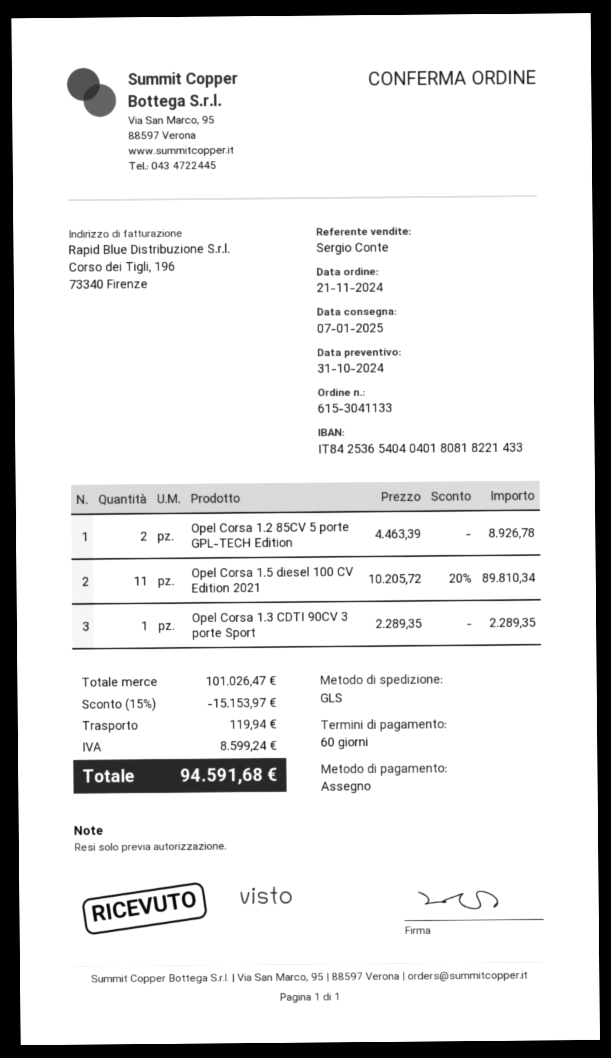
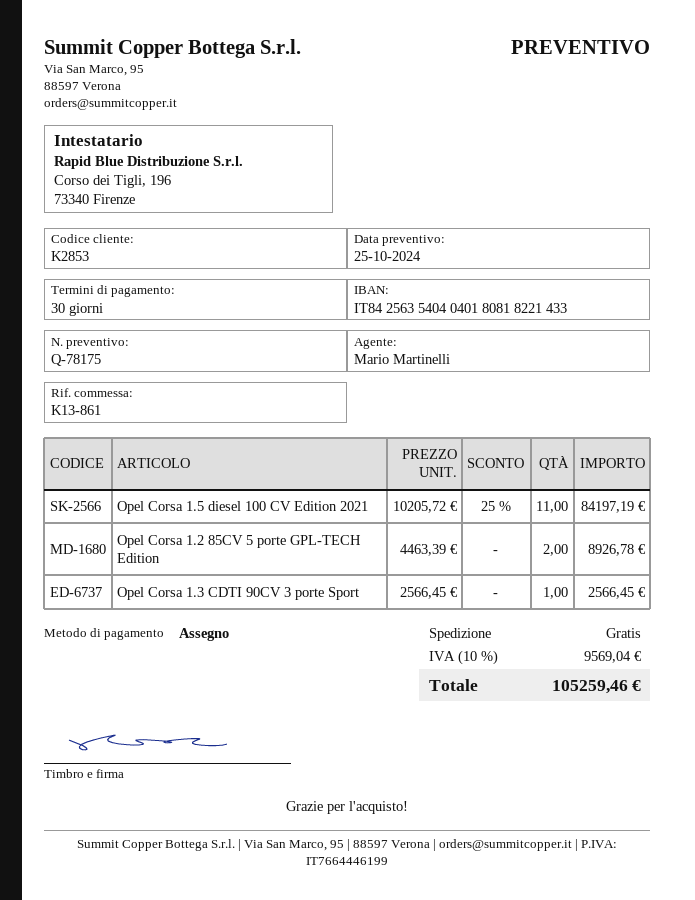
quote date: 2024-10-31 -> 2024-10-25
payment terms: 60 days -> 30 days
sales rep: Sergio Conte -> Mario Martinelli
bank account: IT8425365404040180818221433 -> IT8425635404040180818221433
Opel Corsa 1.5 diesel 100 CV Edition 2021: 11 x 10205.72 - 20% = 89810.34 -> 11 x 10205.72 - 25% = 84197.19
Opel Corsa 1.3 CDTI 90CV 3 porte Sport: 1 x 2289.35 = 2289.35 -> 1 x 2566.45 = 2566.45
discount: 15% = 15153.97 -> none
shipping: 119.94 -> 0.00
tax: 8599.24 -> 9569.04
total: 94591.68 -> 105259.46

